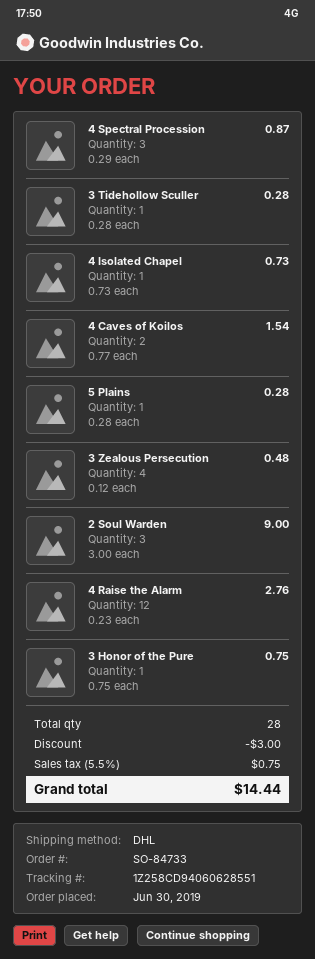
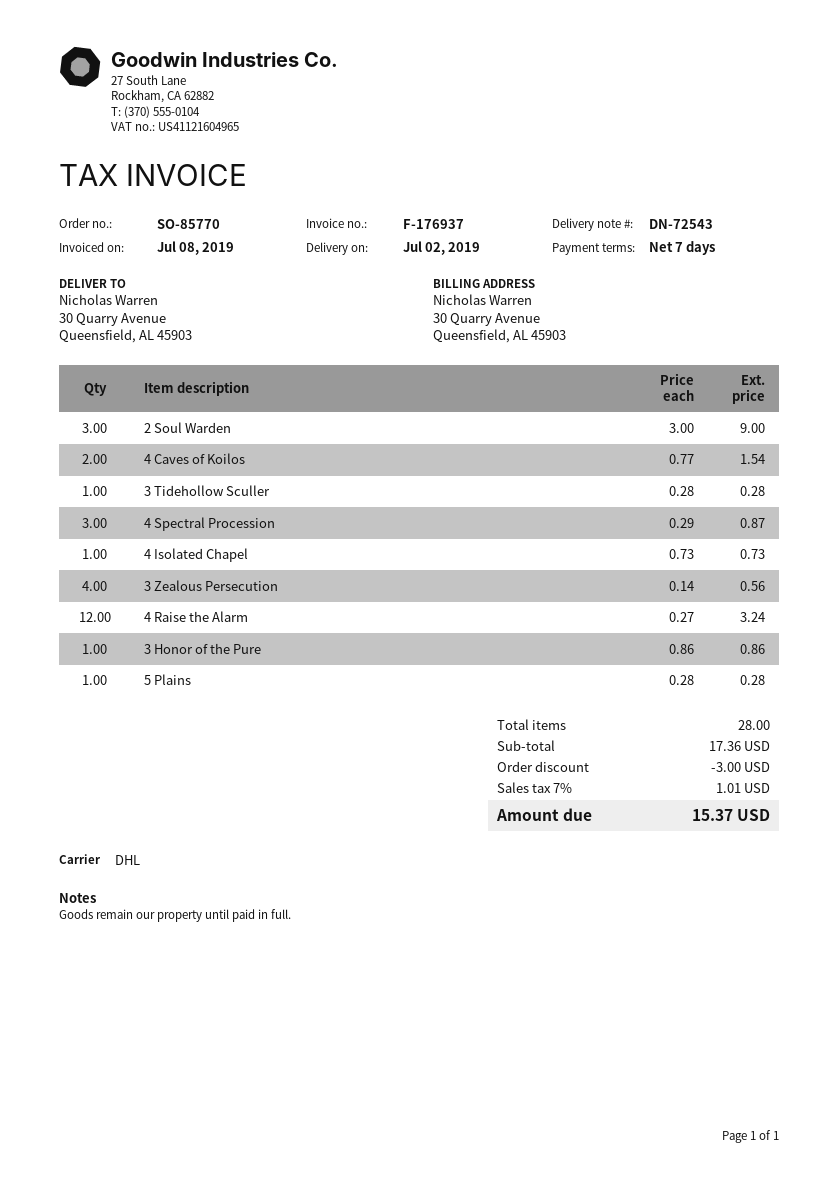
order number: SO-84733 -> SO-85770
3 Zealous Persecution: 4 x 0.12 = 0.48 -> 4 x 0.14 = 0.56
4 Raise the Alarm: 12 x 0.23 = 2.76 -> 12 x 0.27 = 3.24
3 Honor of the Pure: 1 x 0.75 = 0.75 -> 1 x 0.86 = 0.86
tax: 5.5% = 0.75 -> 7% = 1.01
total: 14.44 -> 15.37

